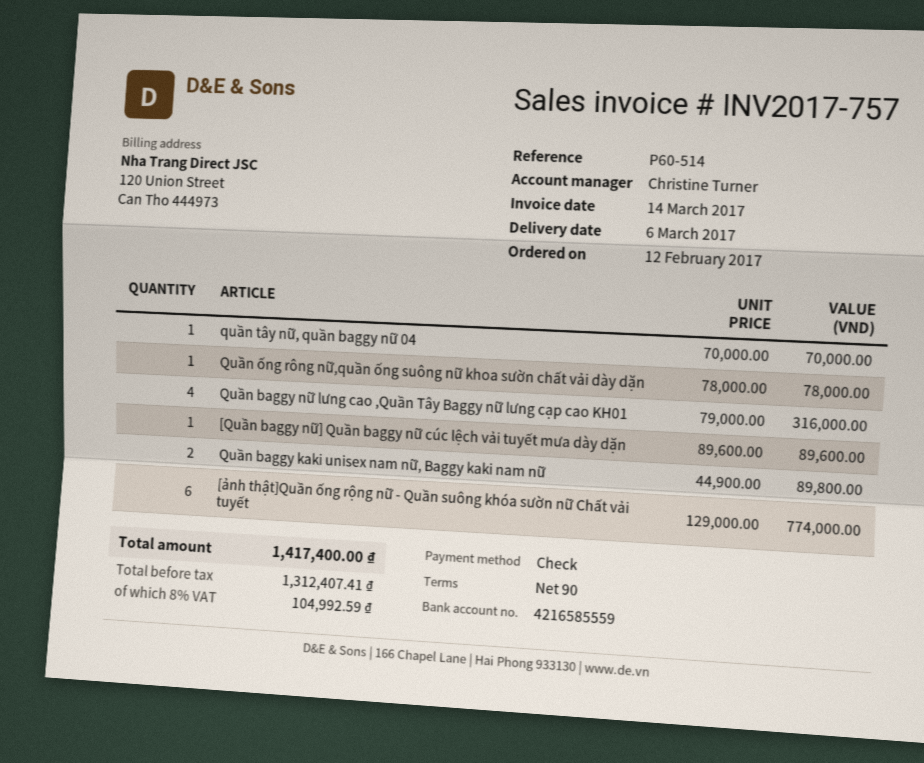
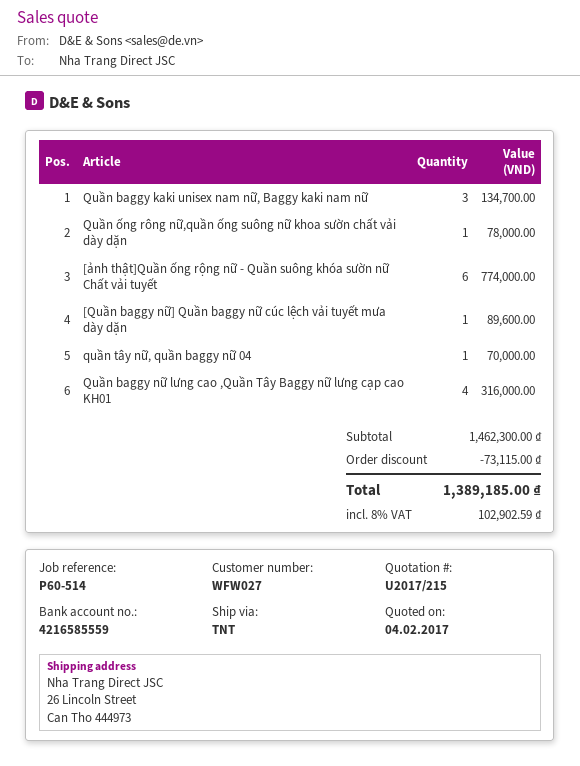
Quần baggy kaki unisex nam nữ, Baggy kaki nam nữ: 2 for 89800.00 -> 3 for 134700.00
discount: none -> 73115.00
tax: 8% = 104992.59 -> 8% = 102902.59
total: 1417400.00 -> 1389185.00

